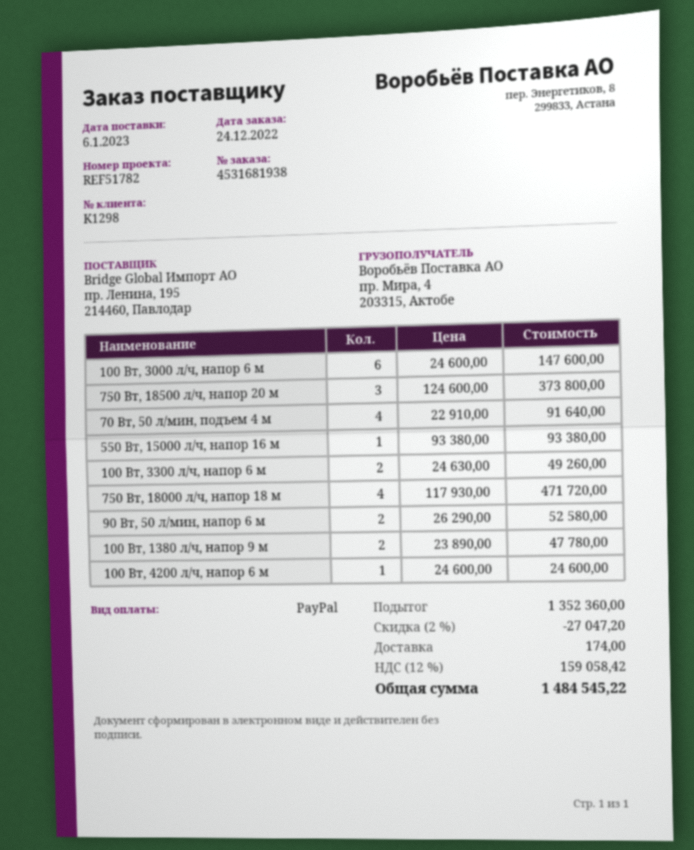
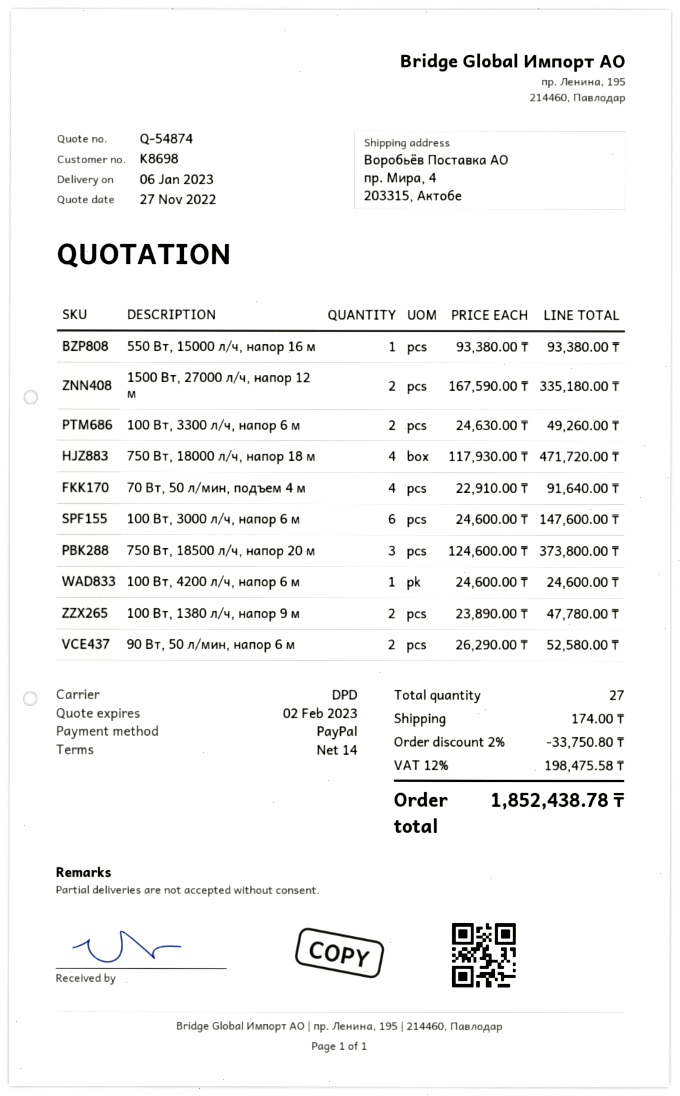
customer number: K1298 -> K8698
1500 Вт, 27000 л/ч, напор 12 м: none -> 2 x 167590.00 = 335180.00
discount: 2% = 27047.20 -> 2% = 33750.80
tax: 12% = 159058.42 -> 12% = 198475.58
total: 1484545.22 -> 1852438.78

